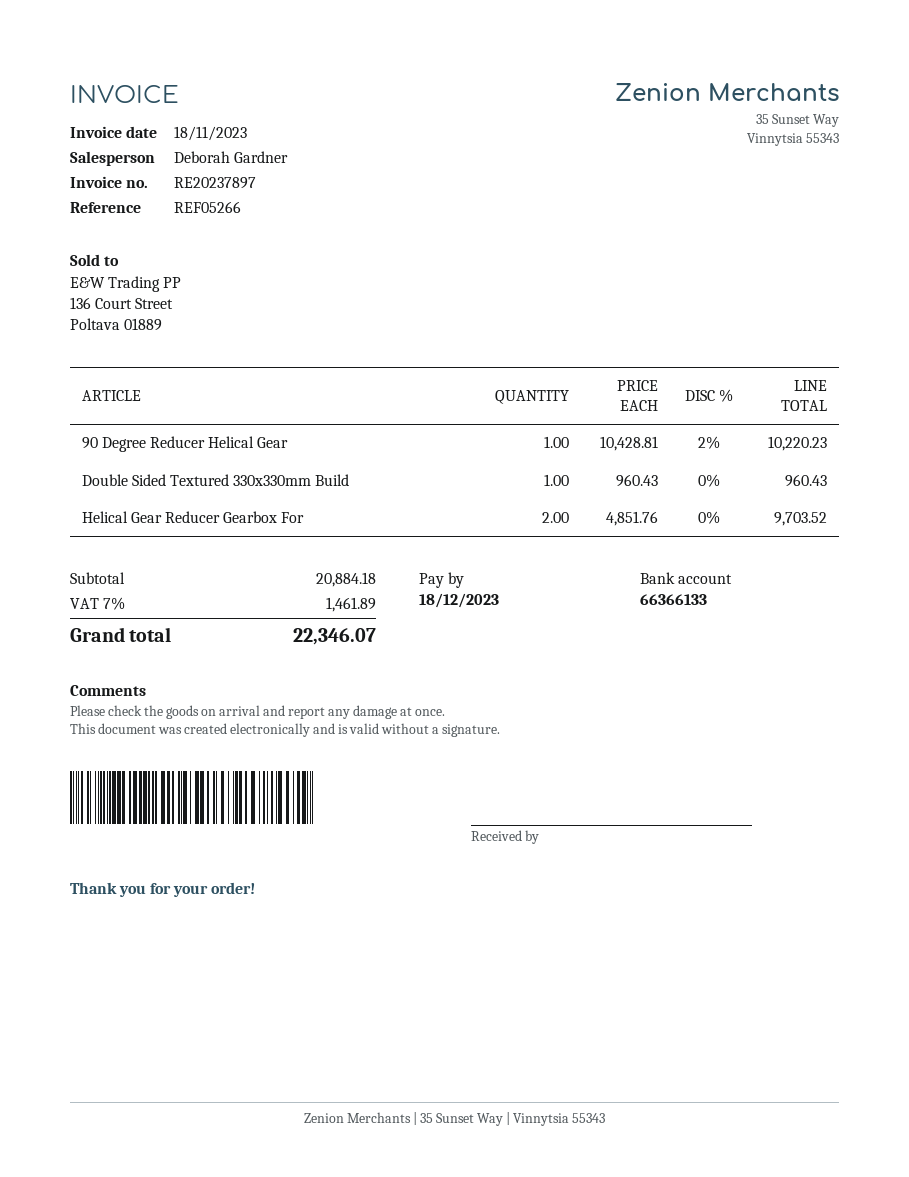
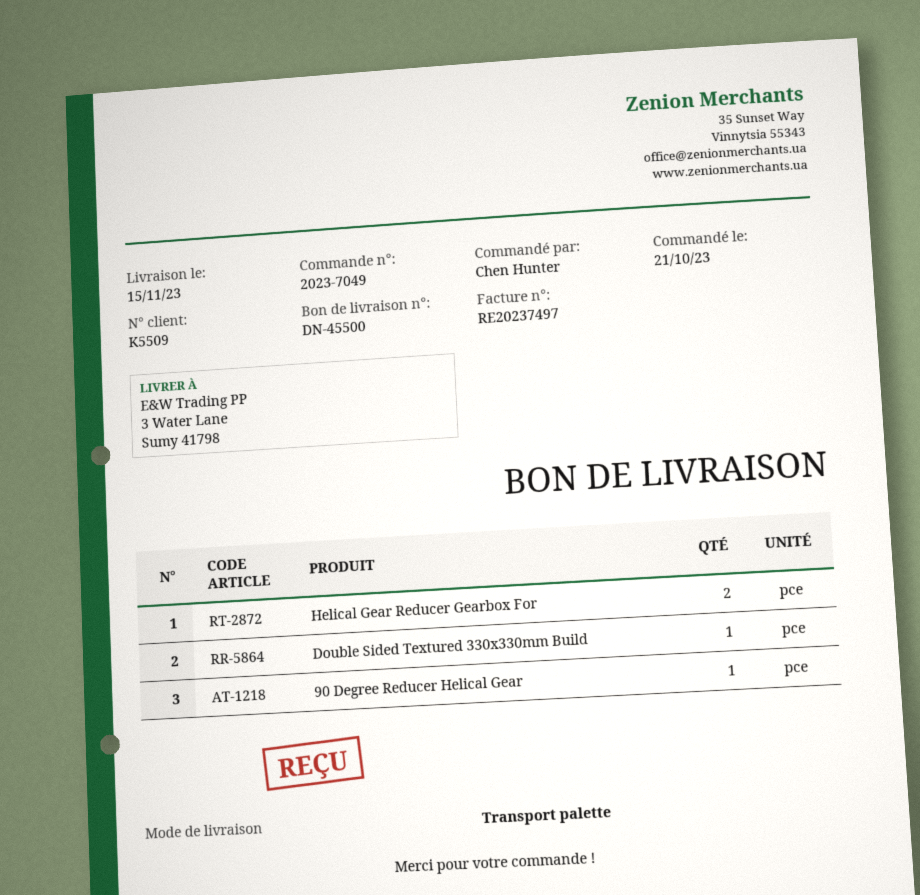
invoice number: RE20237897 -> RE20237497

